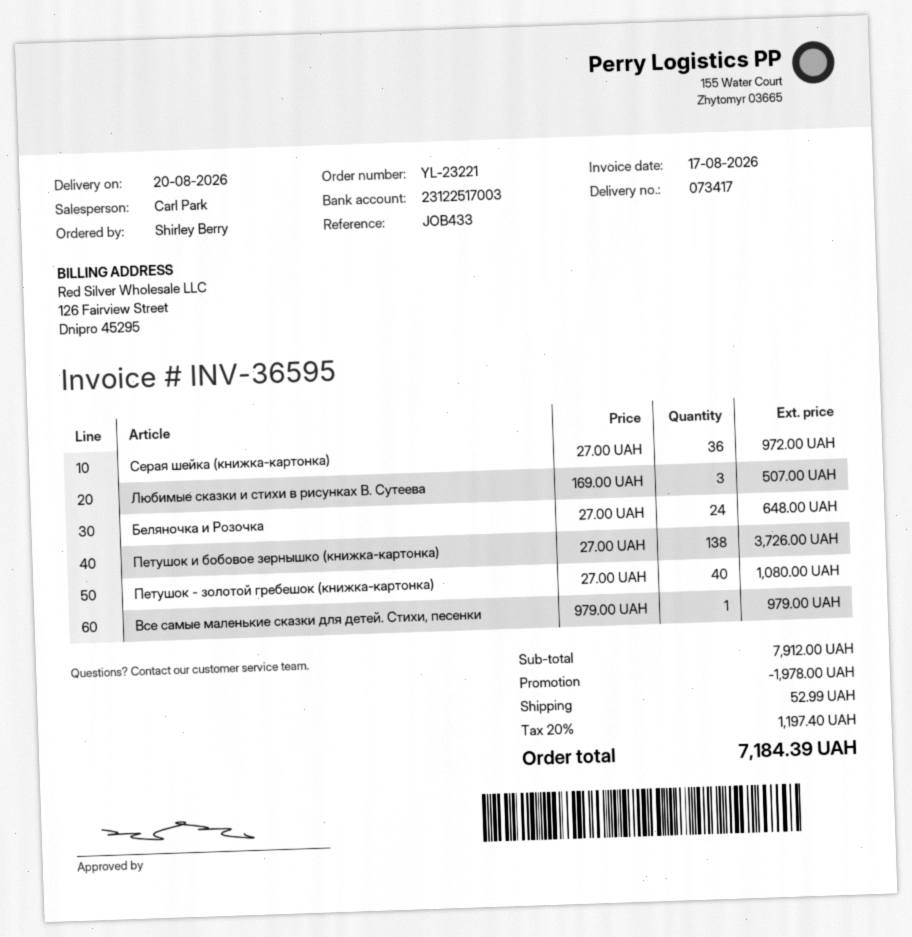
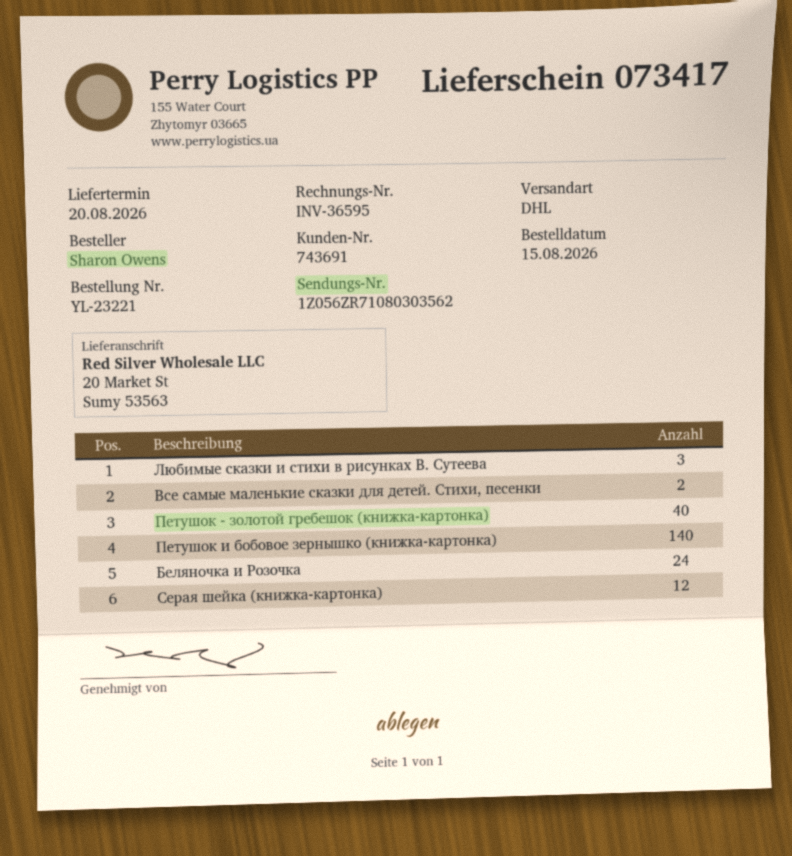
ordered by: Shirley Berry -> Sharon Owens
Серая шейка (книжка-картонка): 36 -> 12
Петушок и бобовое зернышко (книжка-картонка): 138 -> 140
Все самые маленькие сказки для детей. Стихи, песенки: 1 -> 2

